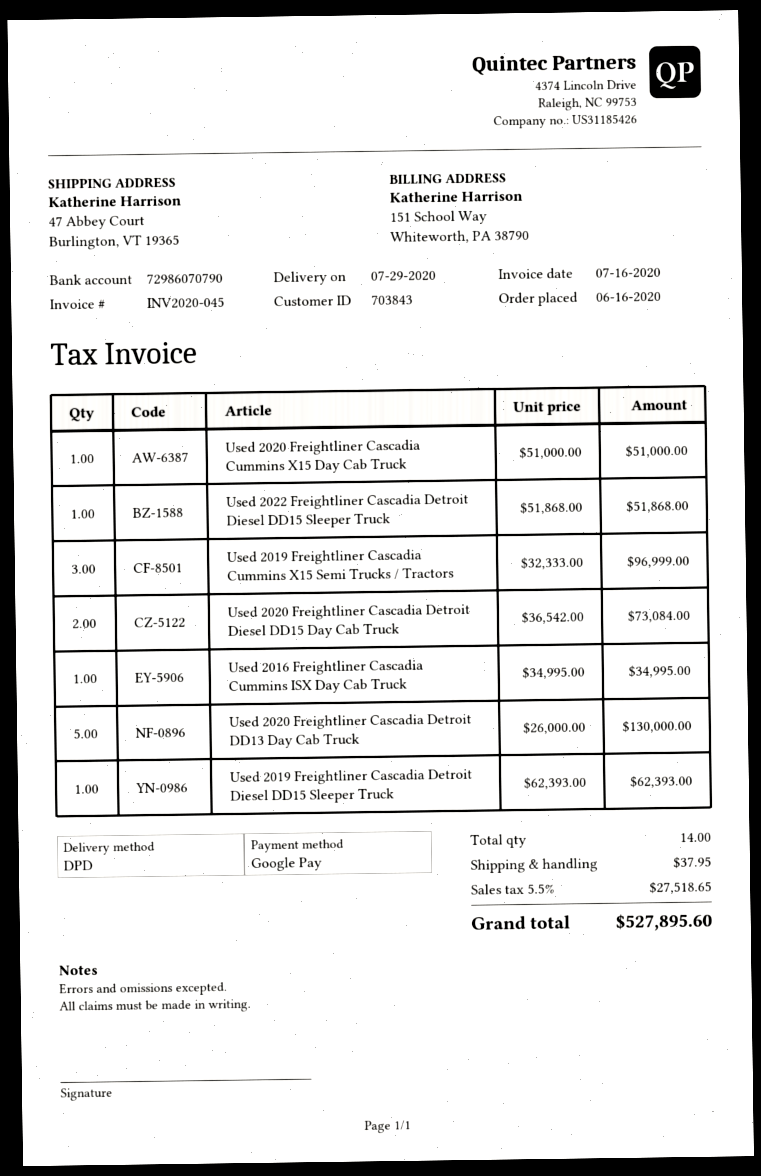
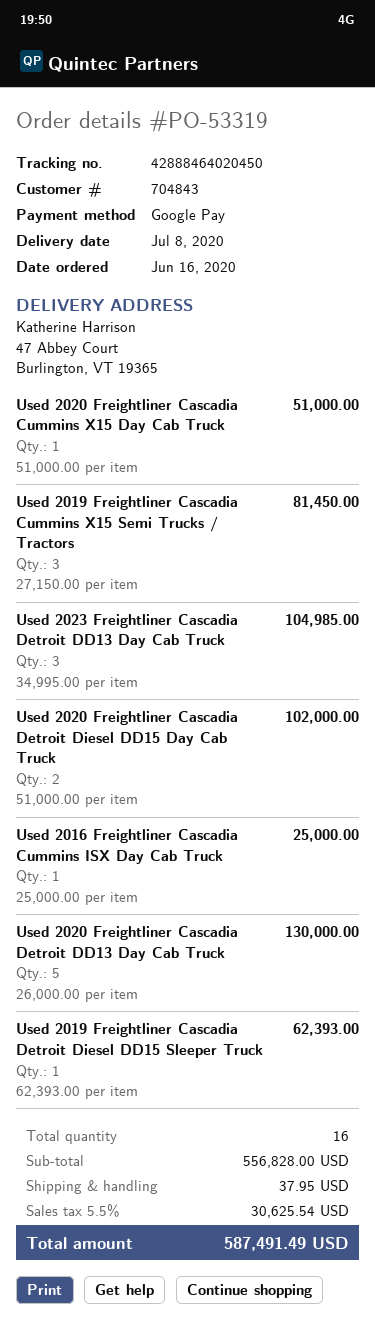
delivery date: 2020-07-29 -> 2020-07-08
customer number: 703843 -> 704843
Used 2022 Freightliner Cascadia Detroit Diesel DD15 Sleeper Truck: 1 x 51868.00 = 51868.00 -> none
Used 2019 Freightliner Cascadia Cummins X15 Semi Trucks / Tractors: 3 x 32333.00 = 96999.00 -> 3 x 27150.00 = 81450.00
Used 2020 Freightliner Cascadia Detroit Diesel DD15 Day Cab Truck: 2 x 36542.00 = 73084.00 -> 2 x 51000.00 = 102000.00
Used 2016 Freightliner Cascadia Cummins ISX Day Cab Truck: 1 x 34995.00 = 34995.00 -> 1 x 25000.00 = 25000.00
Used 2023 Freightliner Cascadia Detroit DD13 Day Cab Truck: none -> 3 x 34995.00 = 104985.00
total quantity: 14 -> 16
tax: 5.5% = 27518.65 -> 5.5% = 30625.54
total: 527895.60 -> 587491.49

